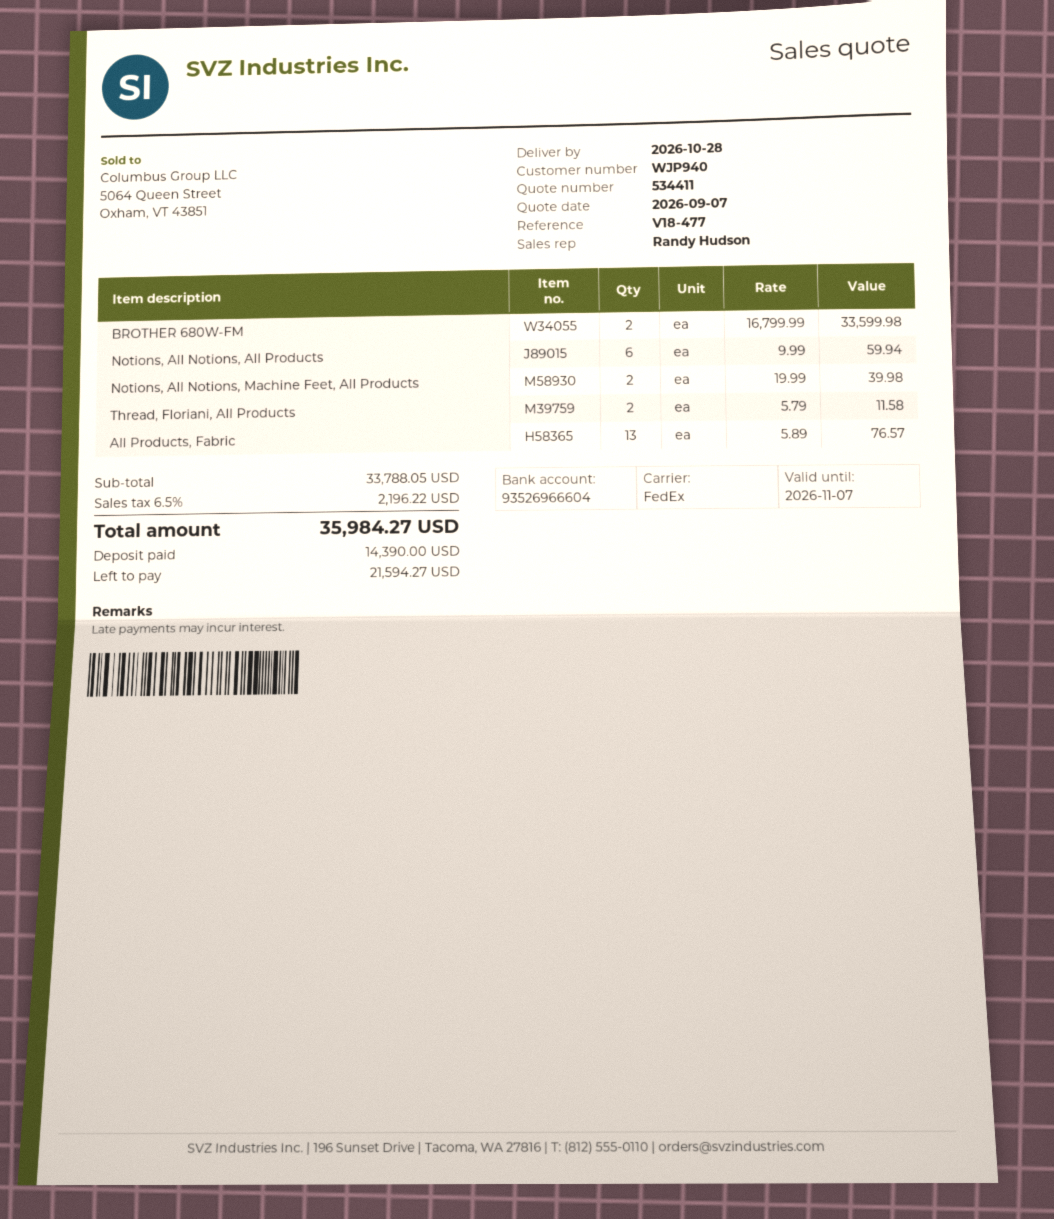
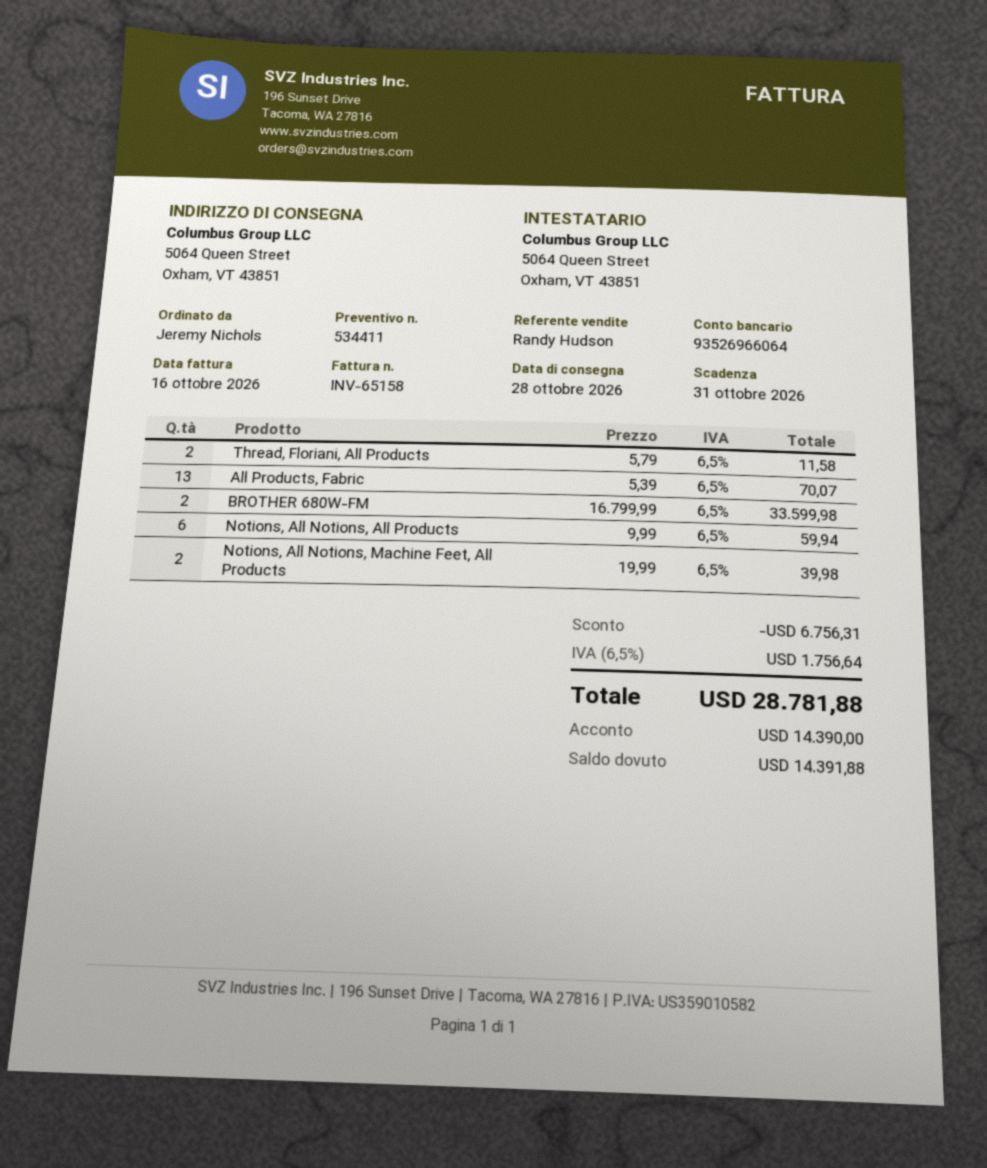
bank account: 93526966604 -> 93526966064
All Products, Fabric: 13 x 5.89 = 76.57 -> 13 x 5.39 = 70.07
discount: none -> 6756.31
tax: 6.5% = 2196.22 -> 6.5% = 1756.64
total: 35984.27 -> 28781.88
balance: 21594.27 -> 14391.88

